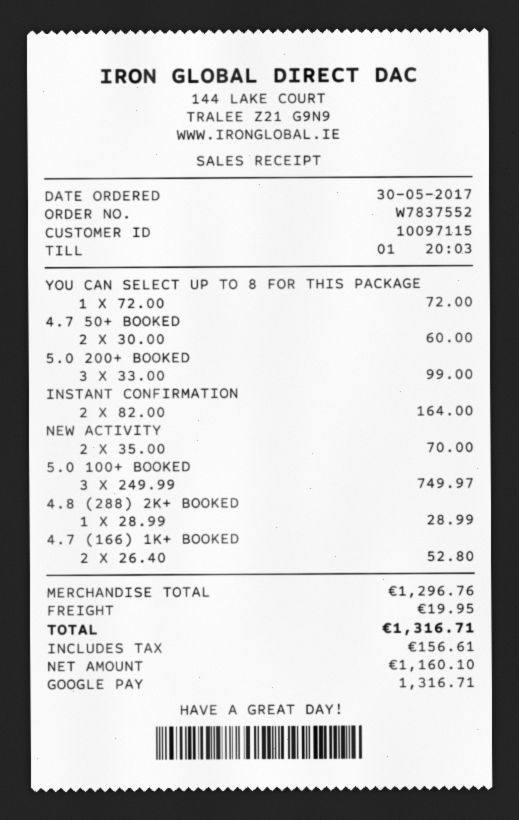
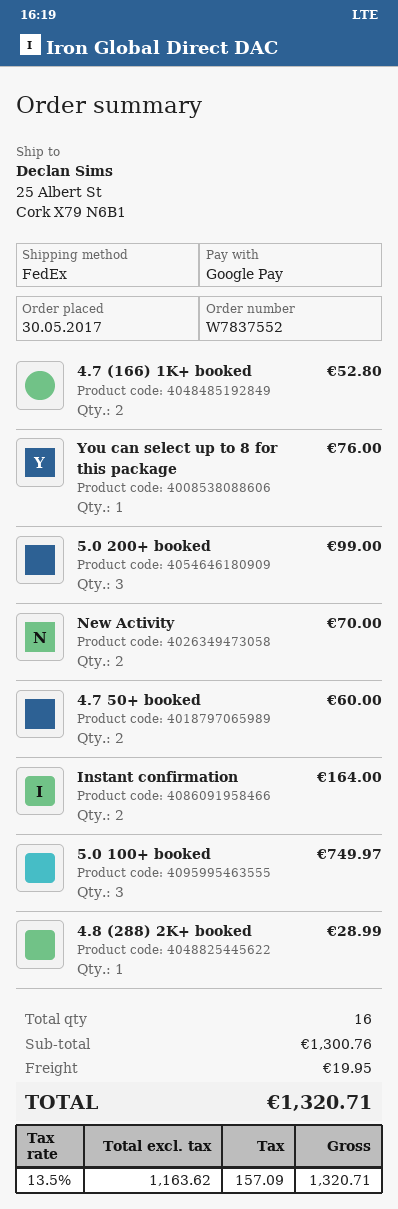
YOU CAN SELECT UP TO 8 FOR THIS PACKAGE: 1 for 72.00 -> 1 for 76.00
subtotal: 1296.76 -> 1300.76
net: 1160.10 -> 1163.62
tax: 156.61 -> 157.09
total: 1316.71 -> 1320.71

